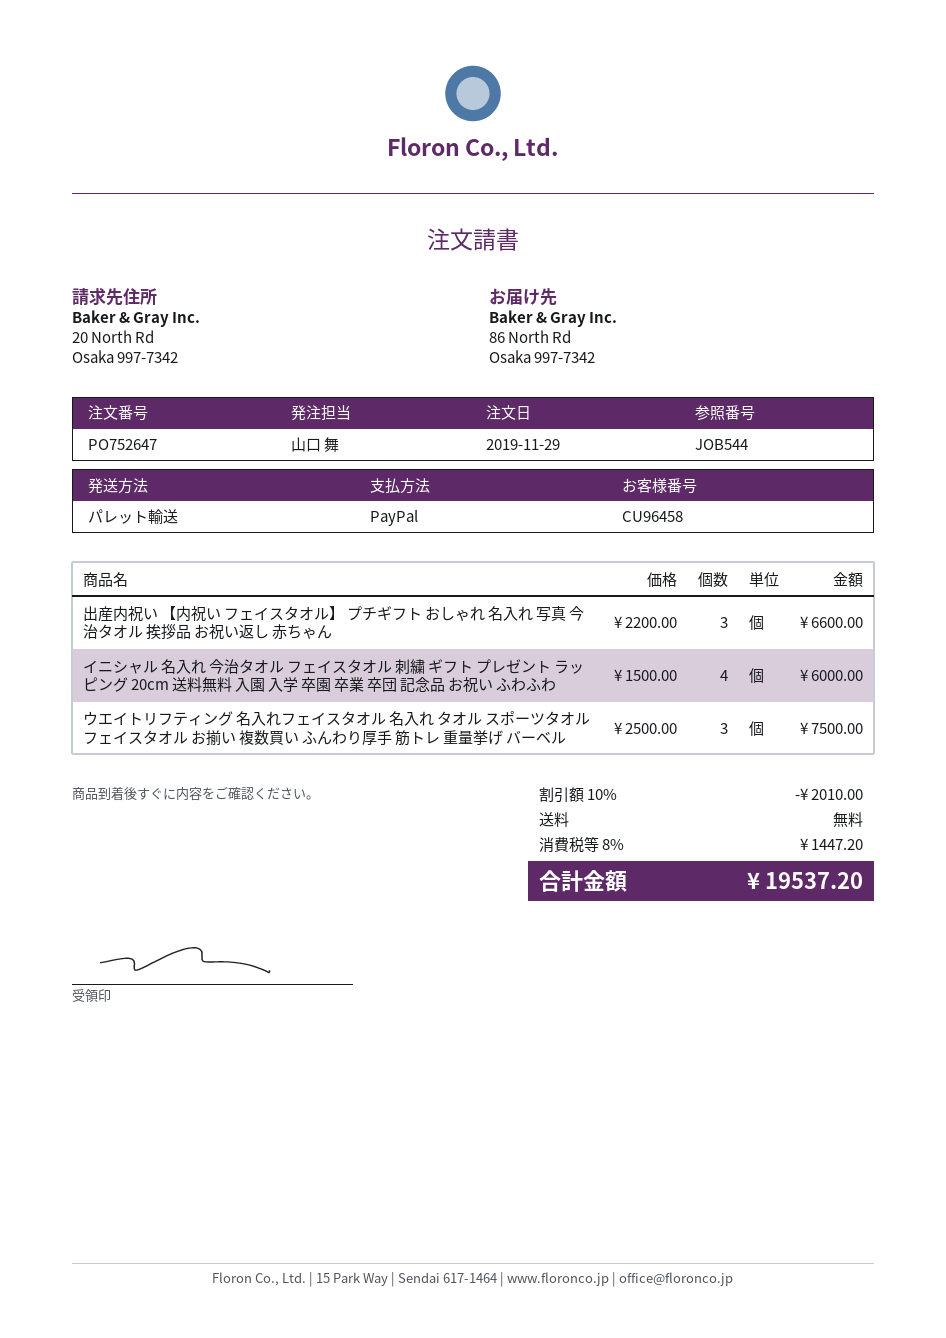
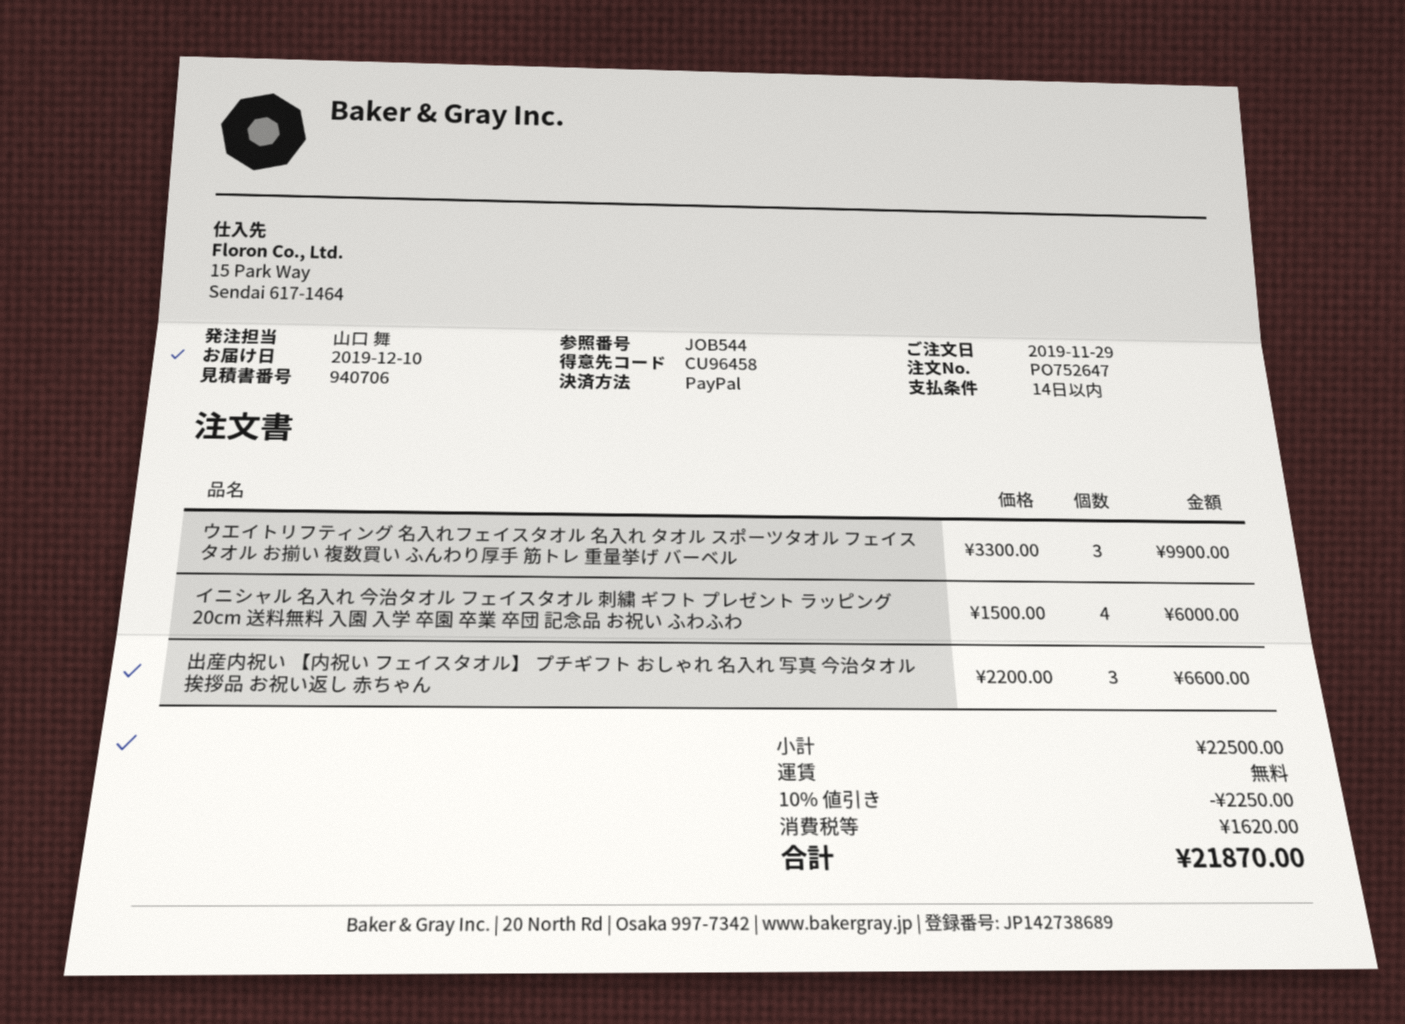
ウエイトリフティング 名入れフェイスタオル 名入れ タオル スポーツタオル フェイスタオル お揃い 複数買い ふんわり厚手 筋トレ 重量挙げ バーベル: 3 x 2500.00 = 7500.00 -> 3 x 3300.00 = 9900.00
discount: 10% = 2010.00 -> 10% = 2250.00
tax: 1447.20 -> 1620.00
total: 19537.20 -> 21870.00

